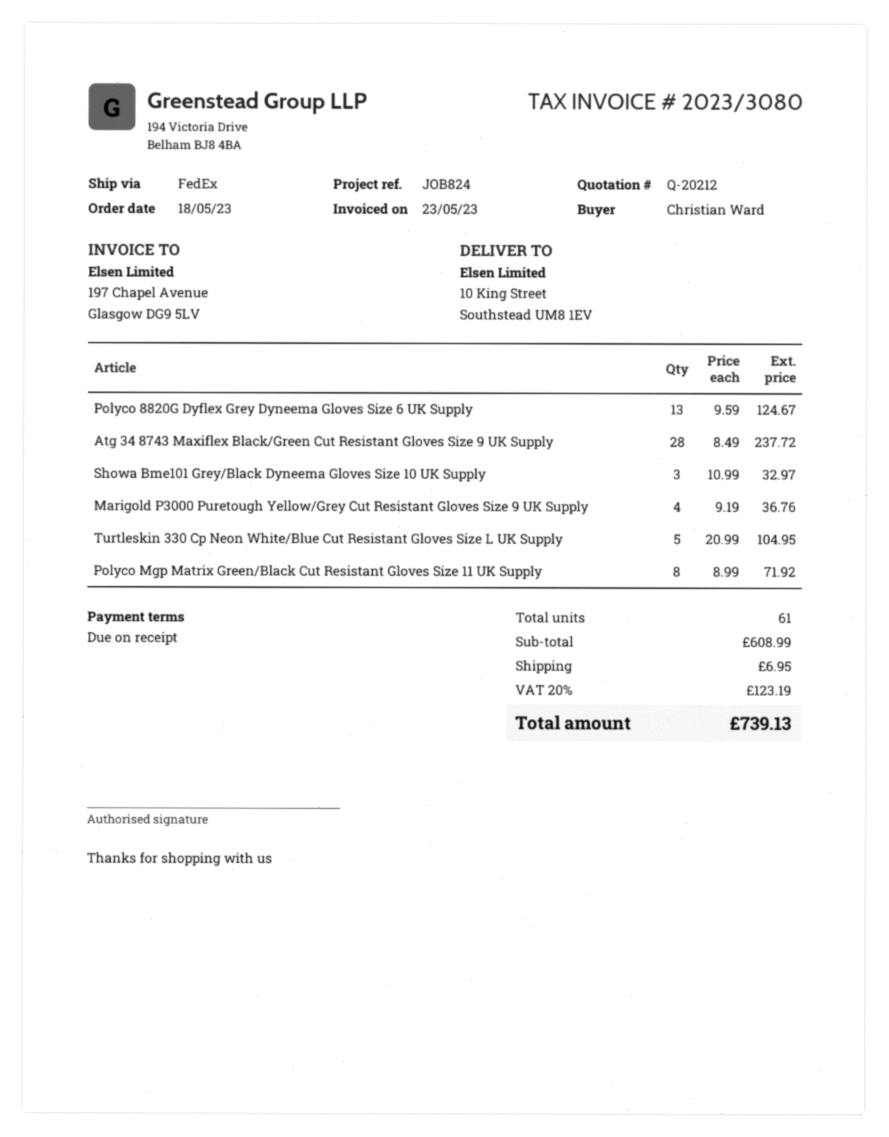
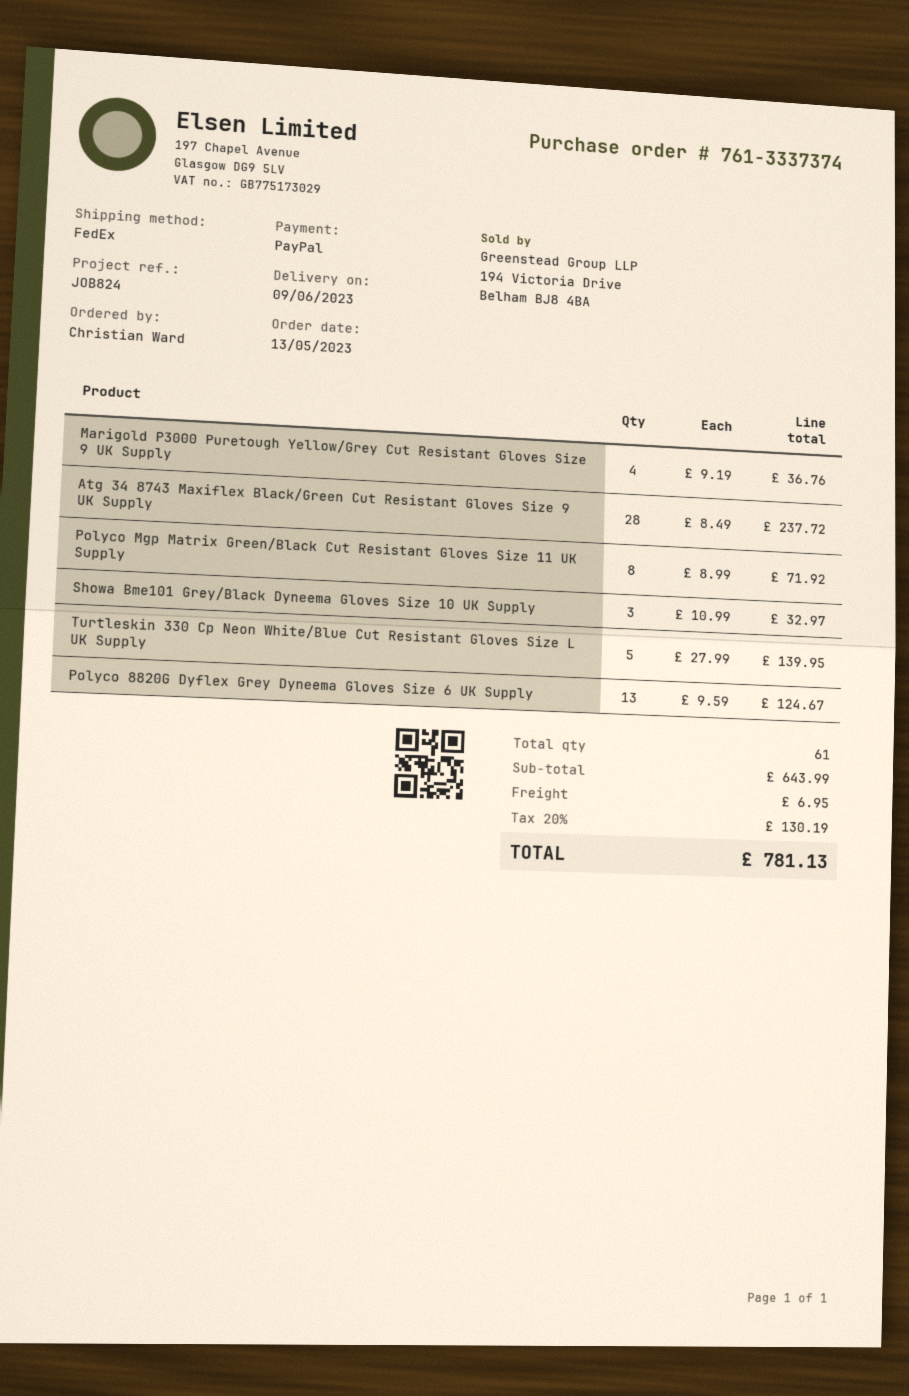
order date: 2023-05-18 -> 2023-05-13
Turtleskin 330 Cp Neon White/Blue Cut Resistant Gloves Size L UK Supply: 5 x 20.99 = 104.95 -> 5 x 27.99 = 139.95
subtotal: 608.99 -> 643.99
tax: 20% = 123.19 -> 20% = 130.19
total: 739.13 -> 781.13

